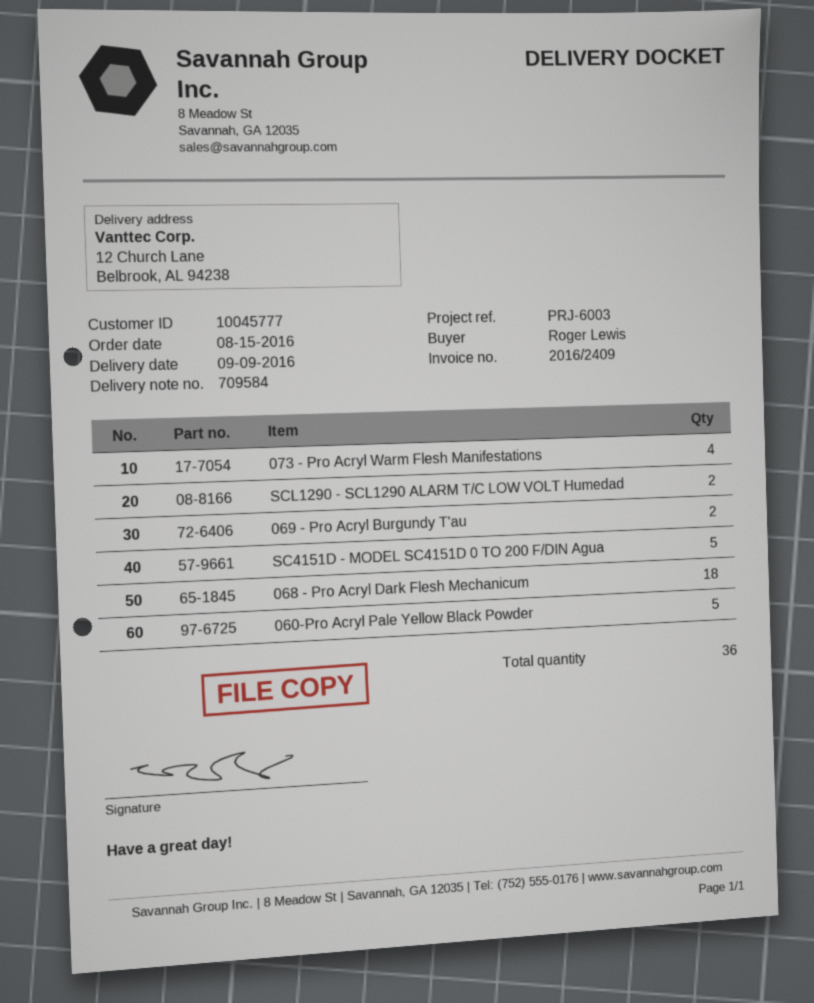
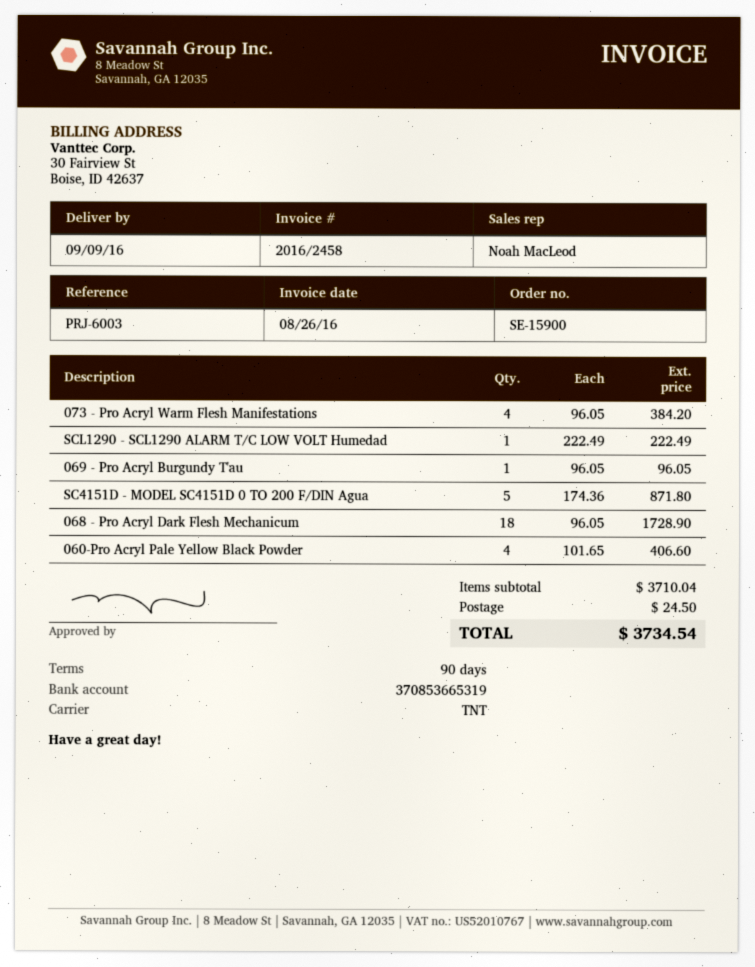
invoice number: 2016/2409 -> 2016/2458
SCL1290 - SCL1290 ALARM T/C LOW VOLT Humedad: 2 -> 1
069 - Pro Acryl Burgundy T'au: 2 -> 1
060-Pro Acryl Pale Yellow Black Powder: 5 -> 4

